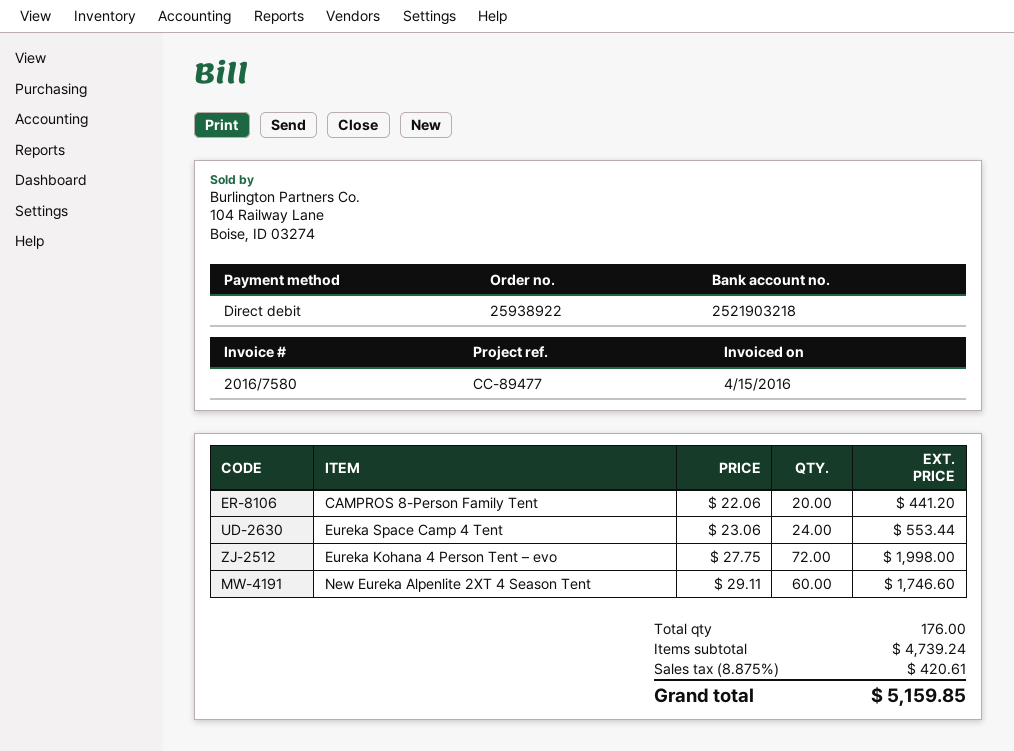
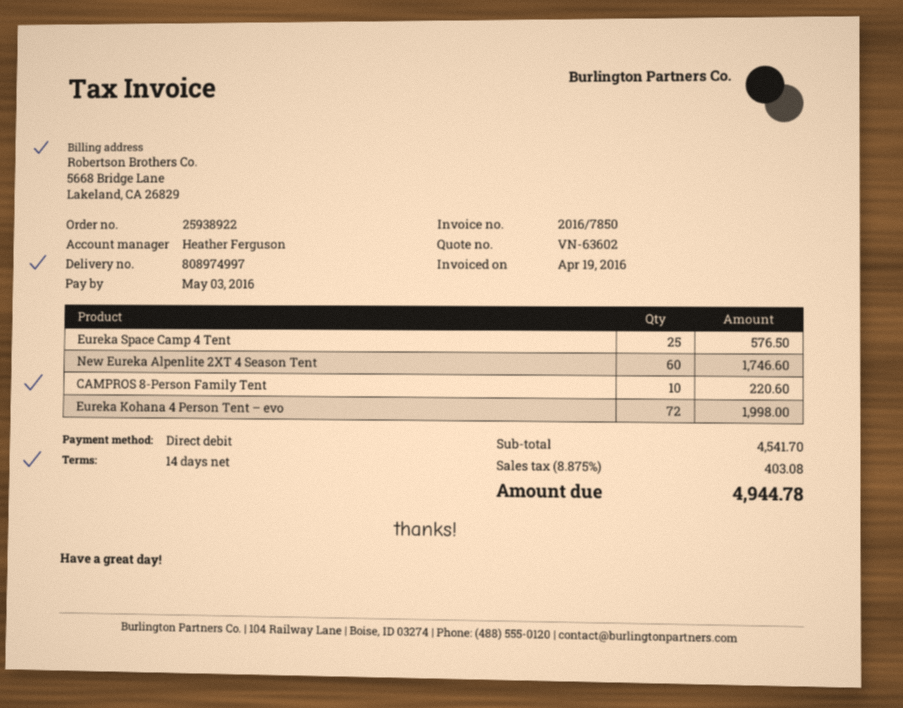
invoice number: 2016/7580 -> 2016/7850
invoice date: 2016-04-15 -> 2016-04-19
CAMPROS 8-Person Family Tent: 20 for 441.20 -> 10 for 220.60
Eureka Space Camp 4 Tent: 24 for 553.44 -> 25 for 576.50
subtotal: 4739.24 -> 4541.70
tax: 8.875% = 420.61 -> 8.875% = 403.08
total: 5159.85 -> 4944.78

